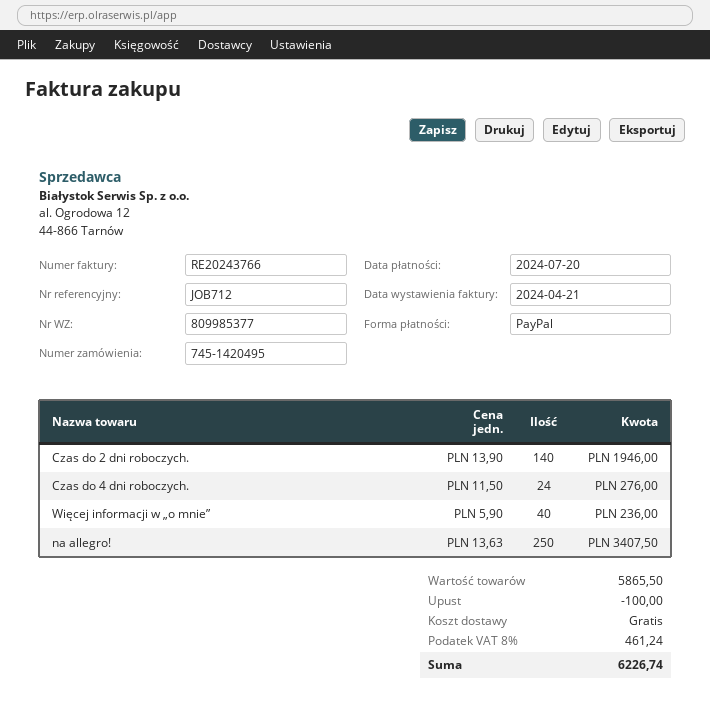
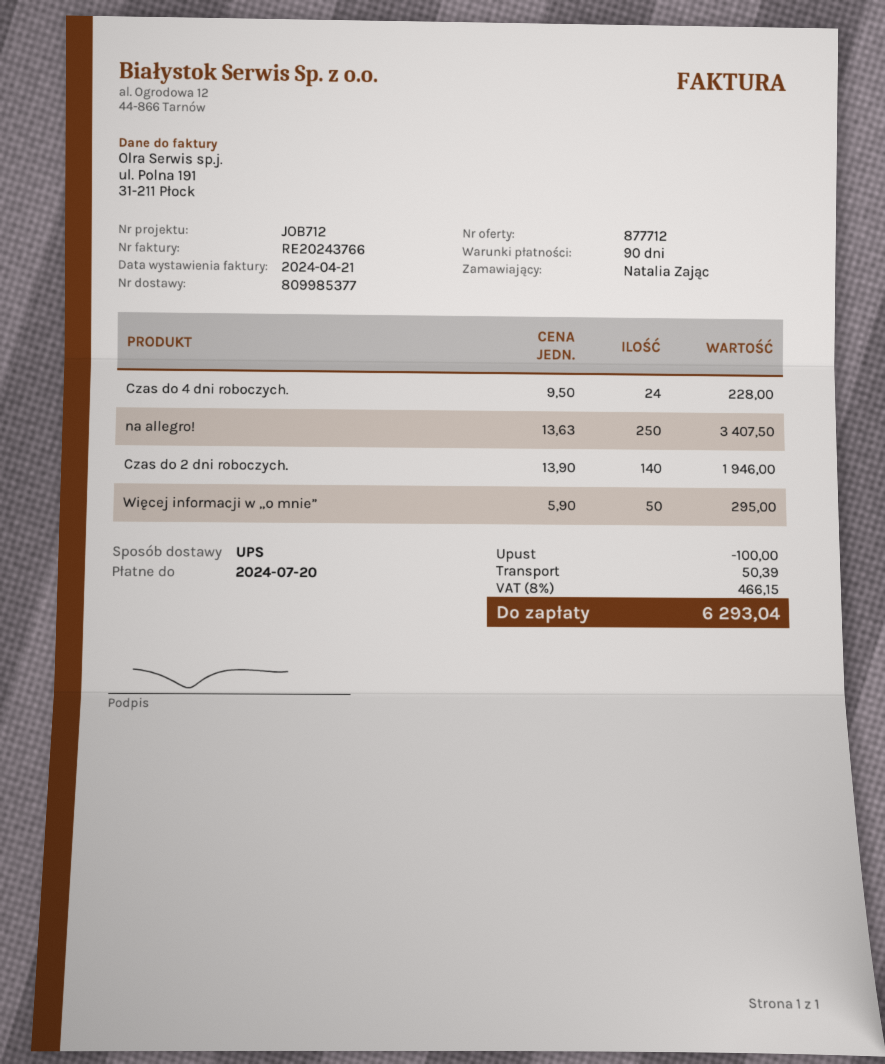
Czas do 4 dni roboczych.: 24 x 11.50 = 276.00 -> 24 x 9.50 = 228.00
Więcej informacji w „o mnie”: 40 x 5.90 = 236.00 -> 50 x 5.90 = 295.00
shipping: 0.00 -> 50.39
tax: 8% = 461.24 -> 8% = 466.15
total: 6226.74 -> 6293.04

